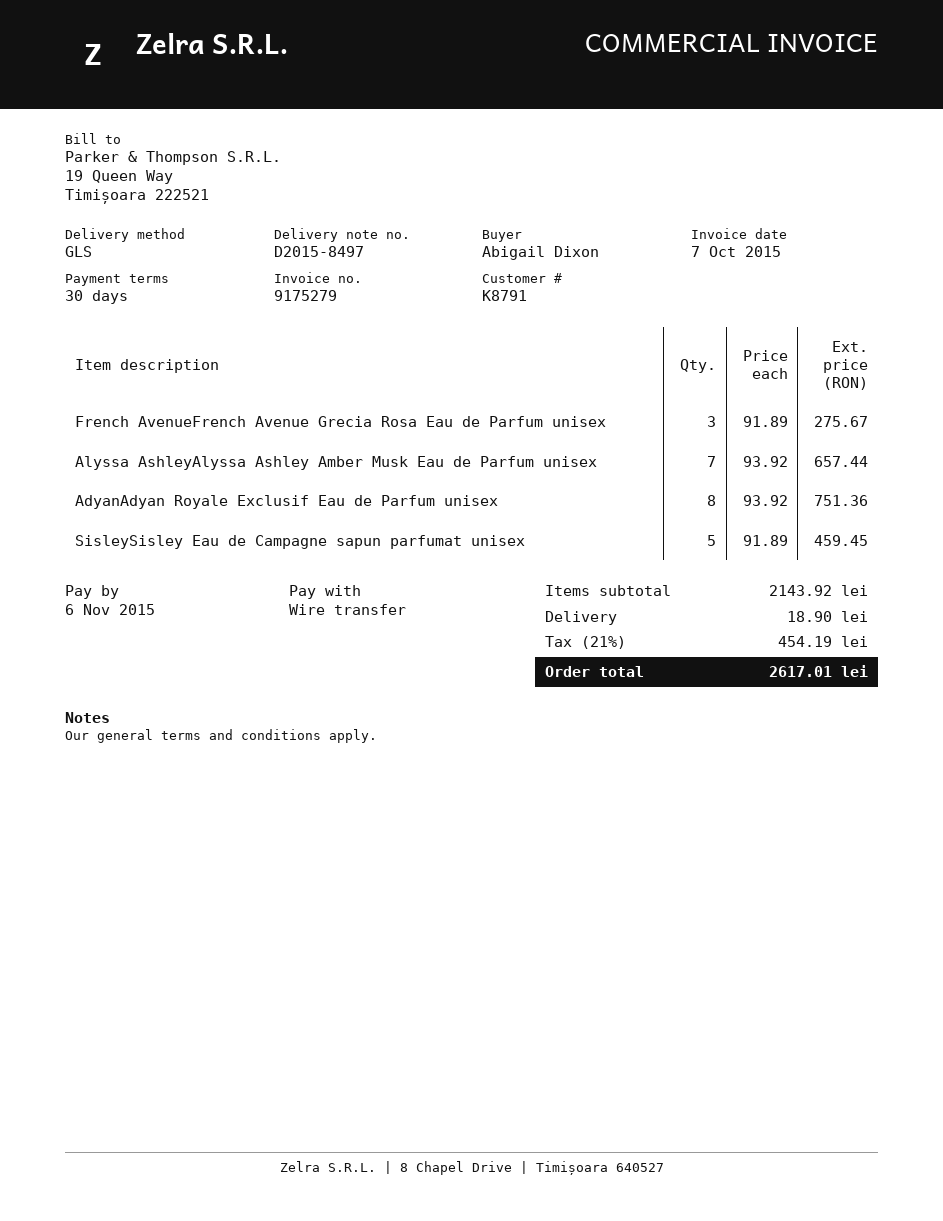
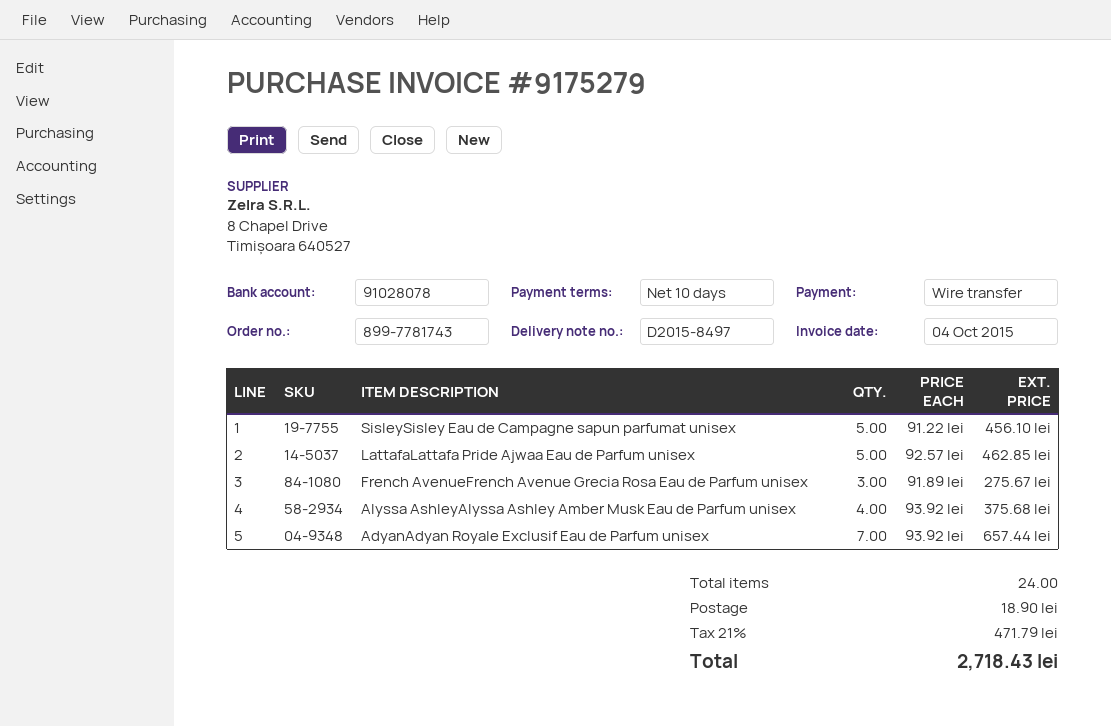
invoice date: 2015-10-07 -> 2015-10-04
payment terms: 30 days -> 10 days
Alyssa AshleyAlyssa Ashley Amber Musk Eau de Parfum unisex: 7 x 93.92 = 657.44 -> 4 x 93.92 = 375.68
AdyanAdyan Royale Exclusif Eau de Parfum unisex: 8 x 93.92 = 751.36 -> 7 x 93.92 = 657.44
SisleySisley Eau de Campagne sapun parfumat unisex: 5 x 91.89 = 459.45 -> 5 x 91.22 = 456.10
LattafaLattafa Pride Ajwaa Eau de Parfum unisex: none -> 5 x 92.57 = 462.85
tax: 21% = 454.19 -> 21% = 471.79
total: 2617.01 -> 2718.43

